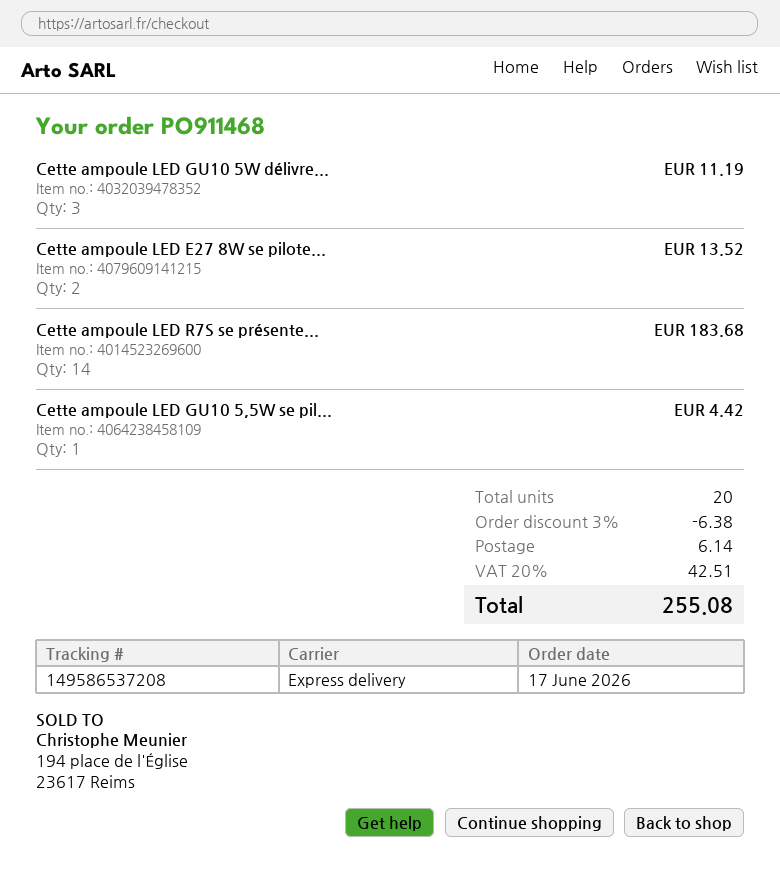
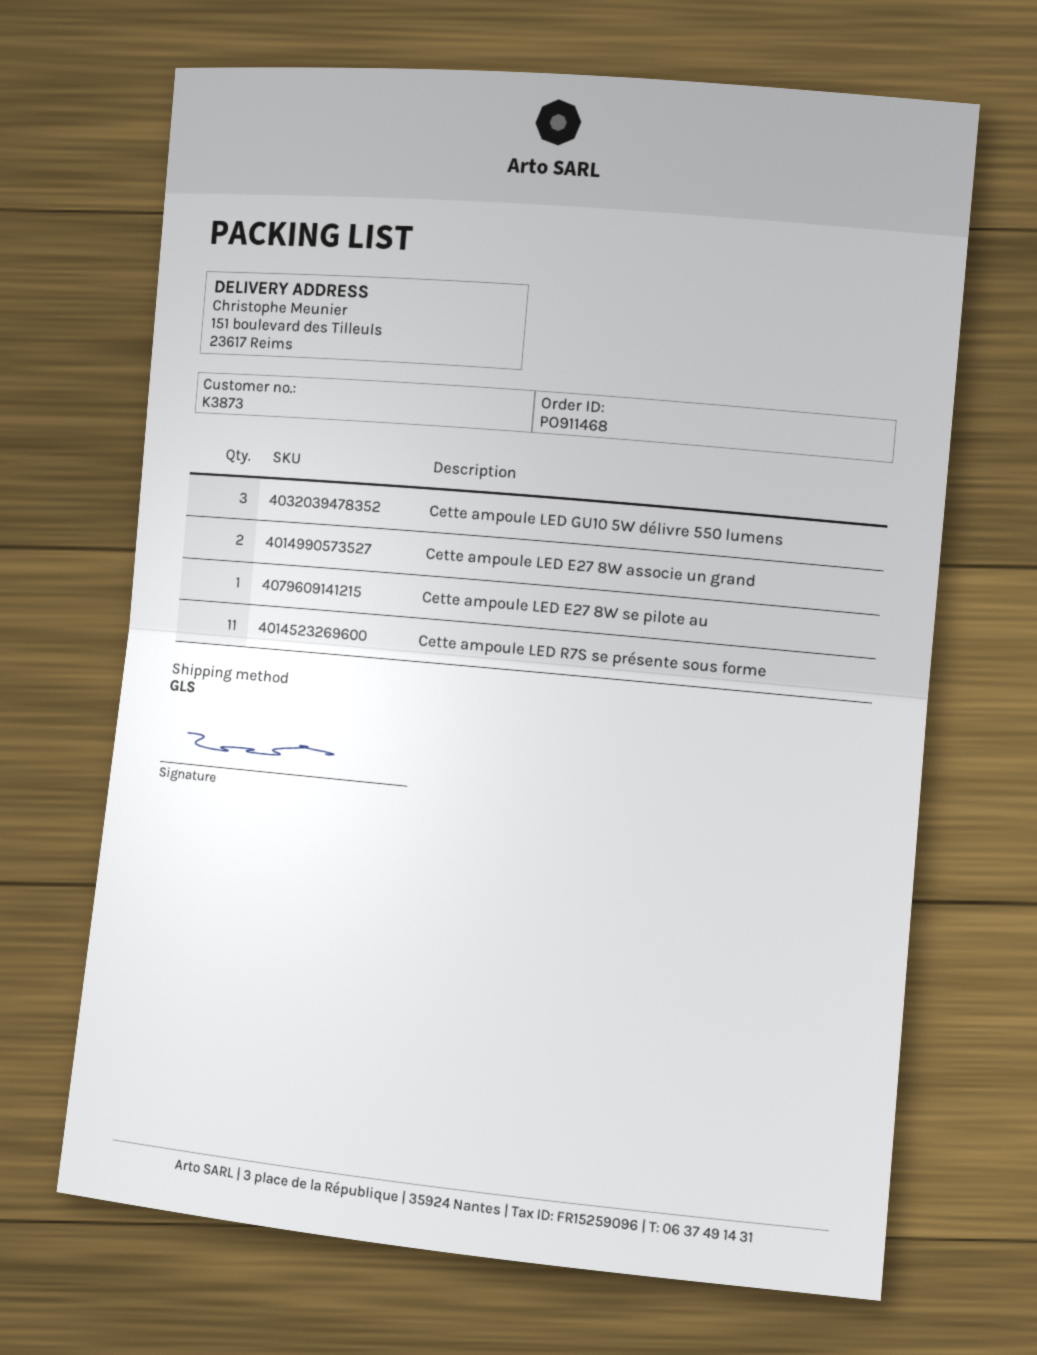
shipping method: express -> GLS
Cette ampoule LED E27 8W se pilote...: 2 -> 1
Cette ampoule LED R7S se présente...: 14 -> 11
Cette ampoule LED GU10 5,5W se pil...: 1 -> none
Cette ampoule LED E27 8W associe un grand: none -> 2

